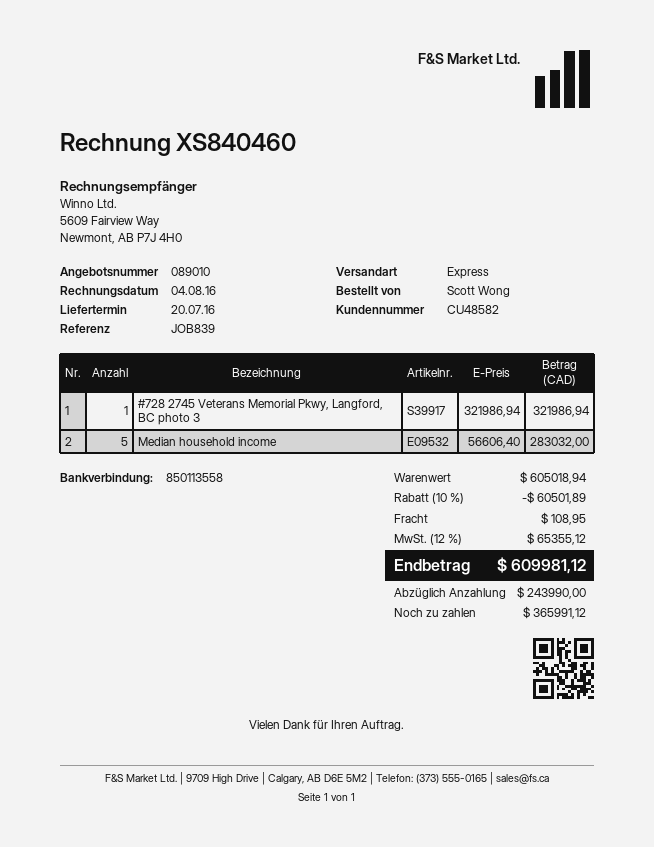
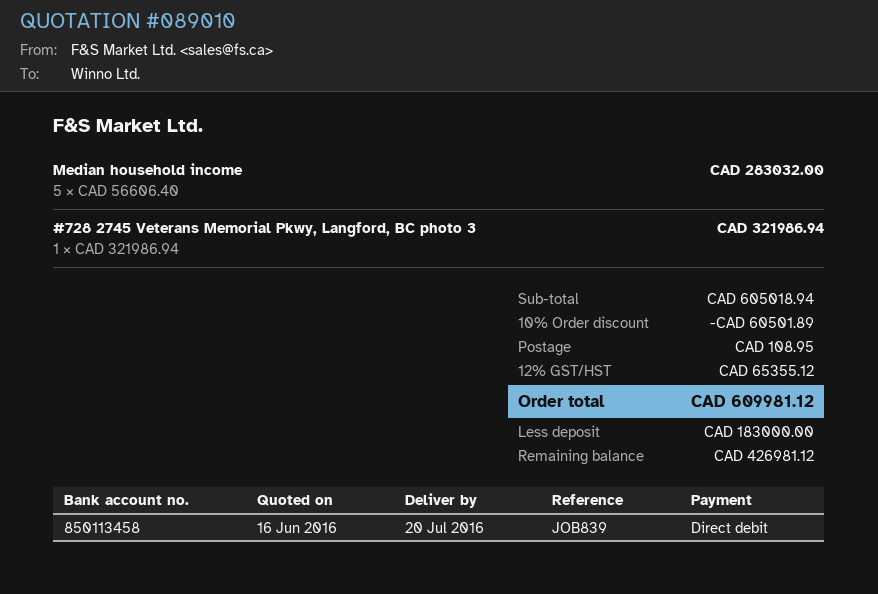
bank account: 850113558 -> 850113458
deposit: 243990.00 -> 183000.00
balance: 365991.12 -> 426981.12

